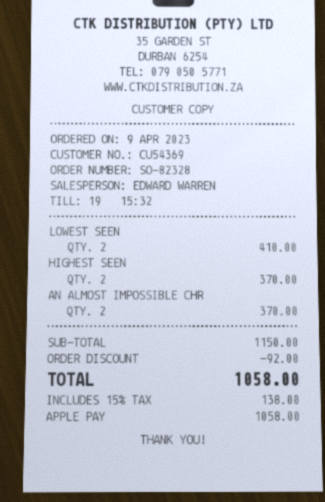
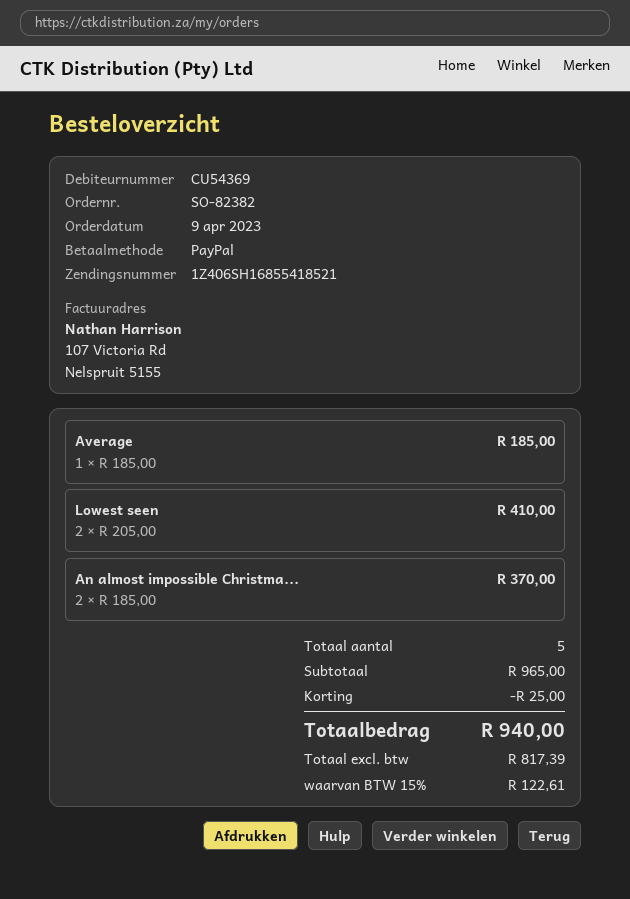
order number: SO-82328 -> SO-82382
payment method: Apple Pay -> PayPal
HIGHEST SEEN: 2 for 370.00 -> none
Average: none -> 1 for 185.00
subtotal: 1150.00 -> 965.00
discount: 92.00 -> 25.00
tax: 15% = 138.00 -> 15% = 122.61
total: 1058.00 -> 940.00

